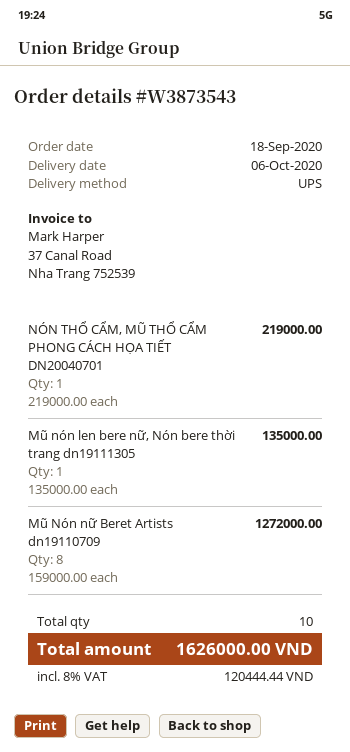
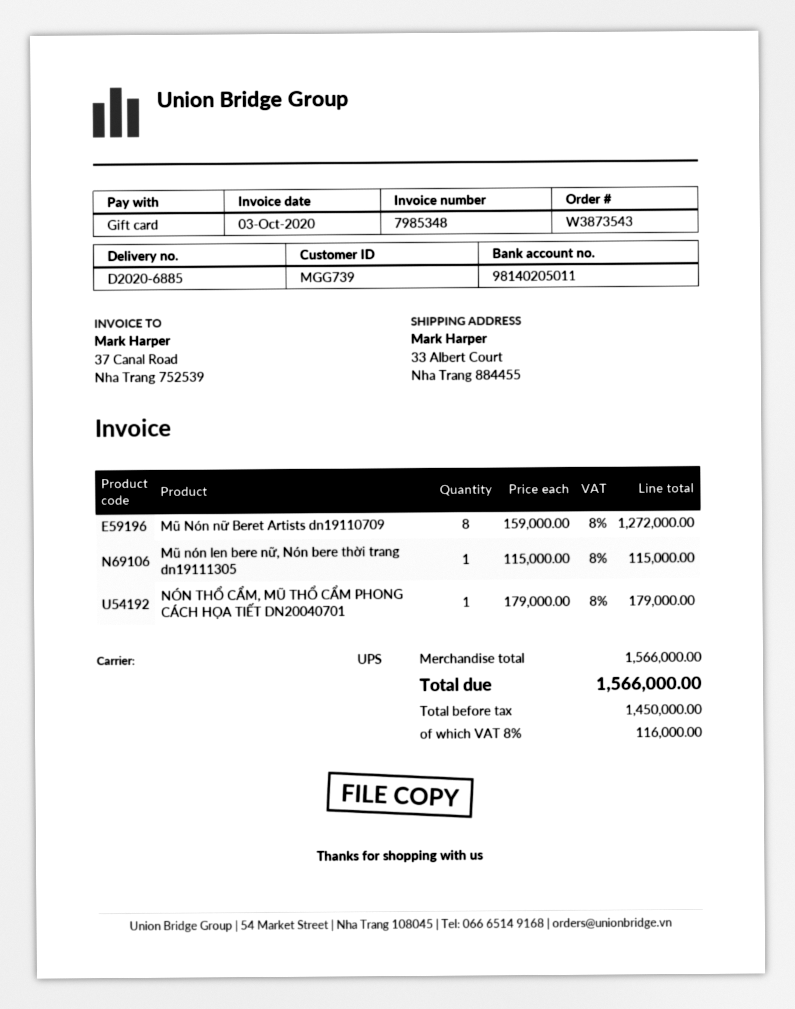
NÓN THỔ CẨM, MŨ THỔ CẨM PHONG CÁCH HỌA TIẾT DN20040701: 1 x 219000.00 = 219000.00 -> 1 x 179000.00 = 179000.00
Mũ nón len bere nữ, Nón bere thời trang dn19111305: 1 x 135000.00 = 135000.00 -> 1 x 115000.00 = 115000.00
tax: 8% = 120444.44 -> 8% = 116000.00
total: 1626000.00 -> 1566000.00

